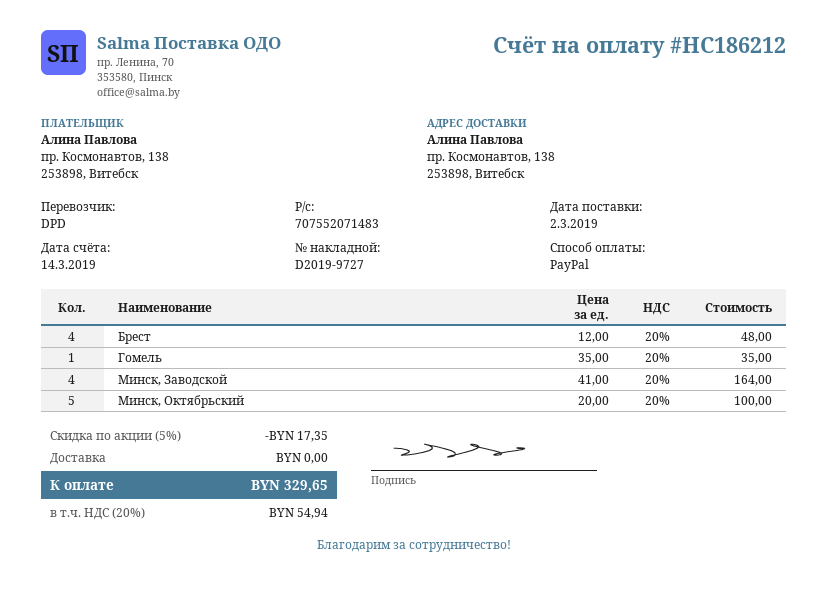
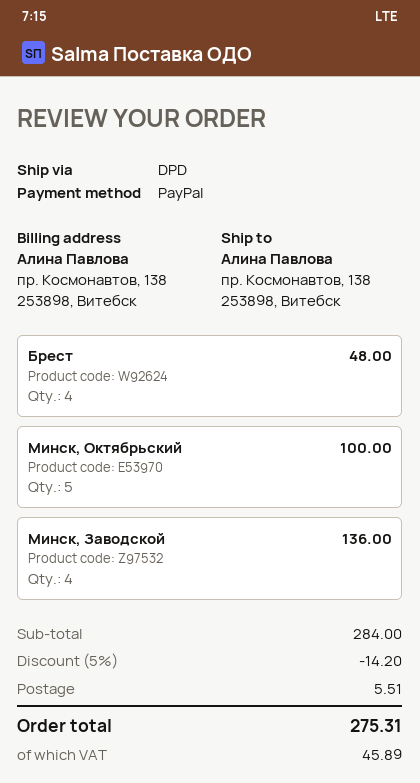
Гомель: 1 for 35.00 -> none
Минск, Заводской: 4 for 164.00 -> 4 for 136.00
discount: 5% = 17.35 -> 5% = 14.20
shipping: 0.00 -> 5.51
tax: 54.94 -> 45.89
total: 329.65 -> 275.31

